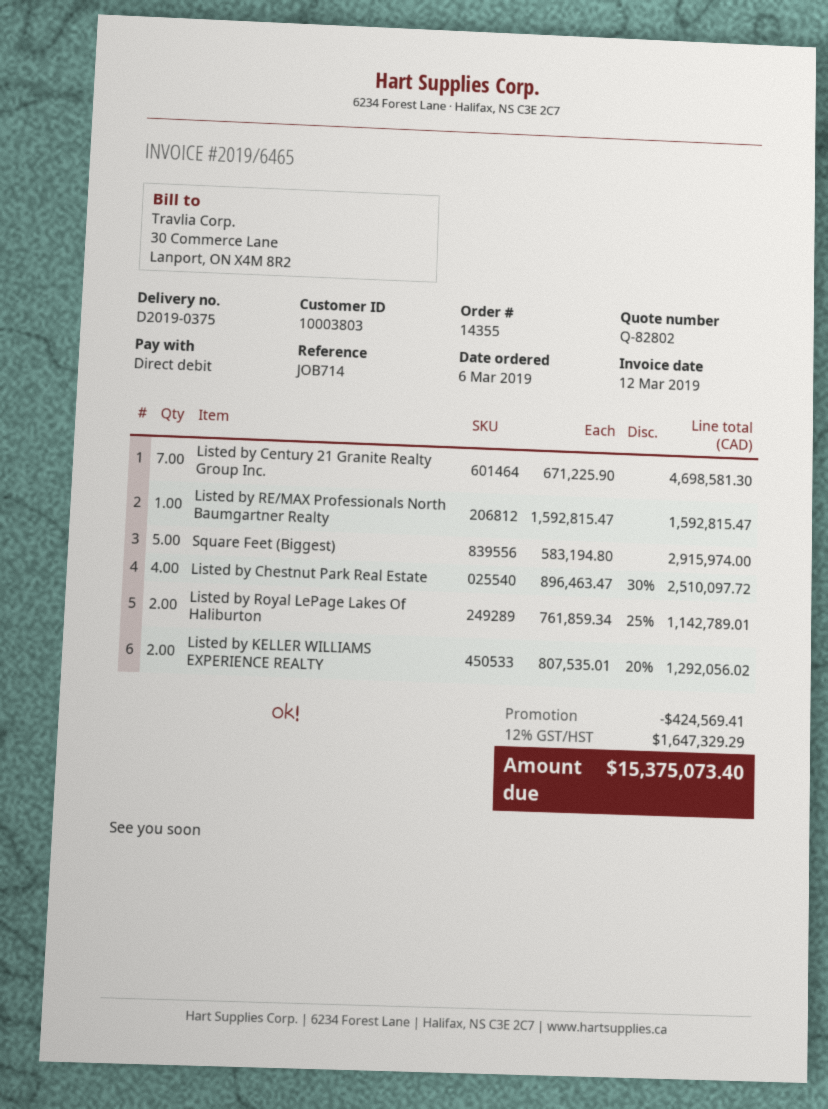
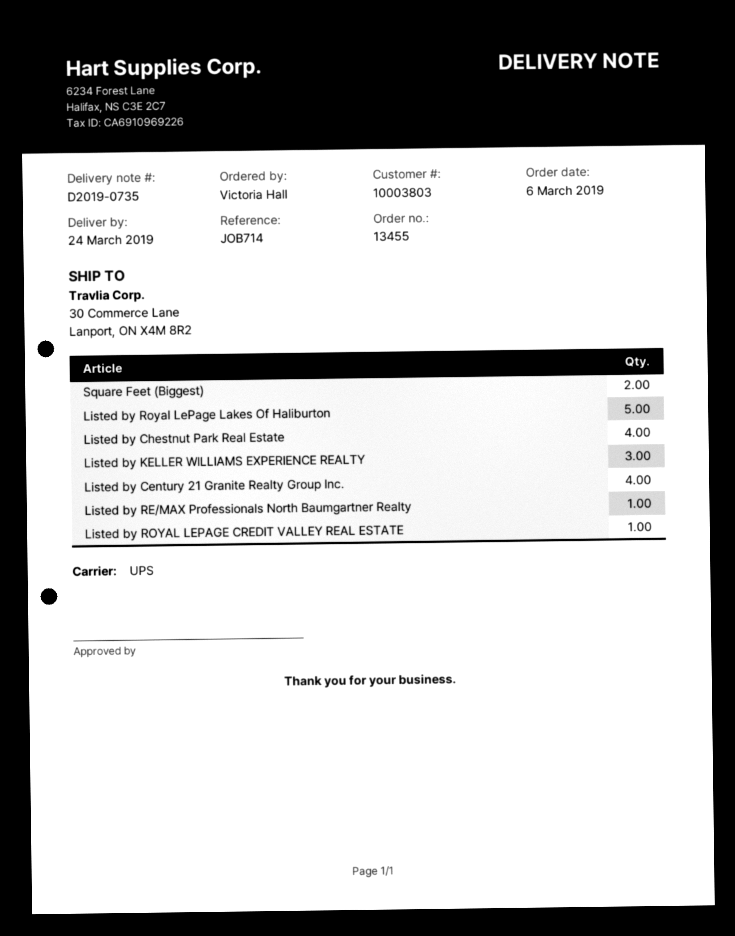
order number: 14355 -> 13455
delivery note number: D2019-0375 -> D2019-0735
Listed by Century 21 Granite Realty Group Inc.: 7 -> 4
Square Feet (Biggest): 5 -> 2
Listed by Royal LePage Lakes Of Haliburton: 2 -> 5
Listed by KELLER WILLIAMS EXPERIENCE REALTY: 2 -> 3
Listed by ROYAL LEPAGE CREDIT VALLEY REAL ESTATE: none -> 1

